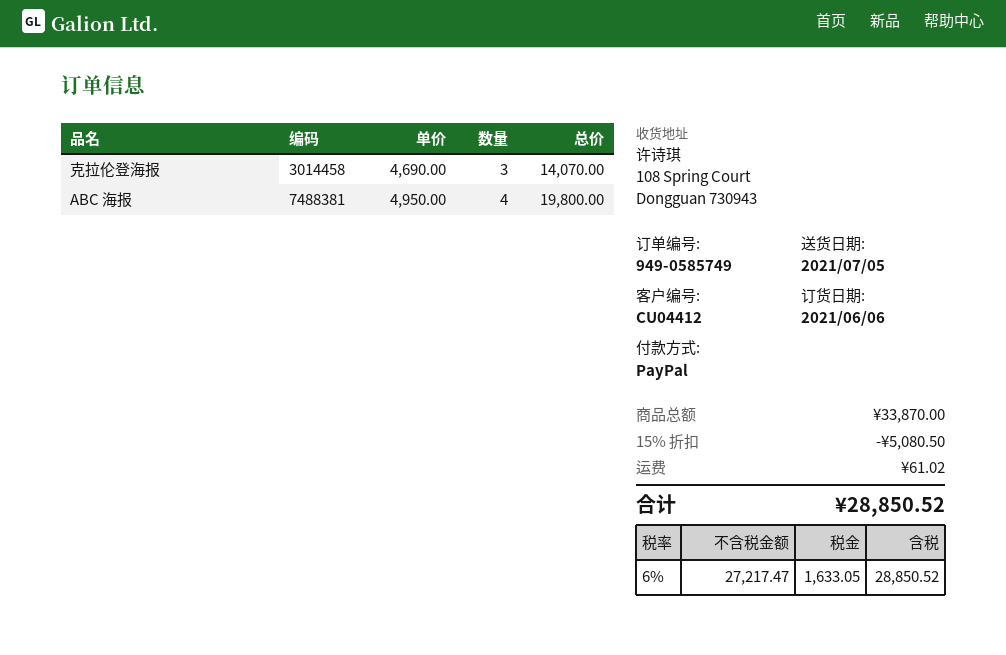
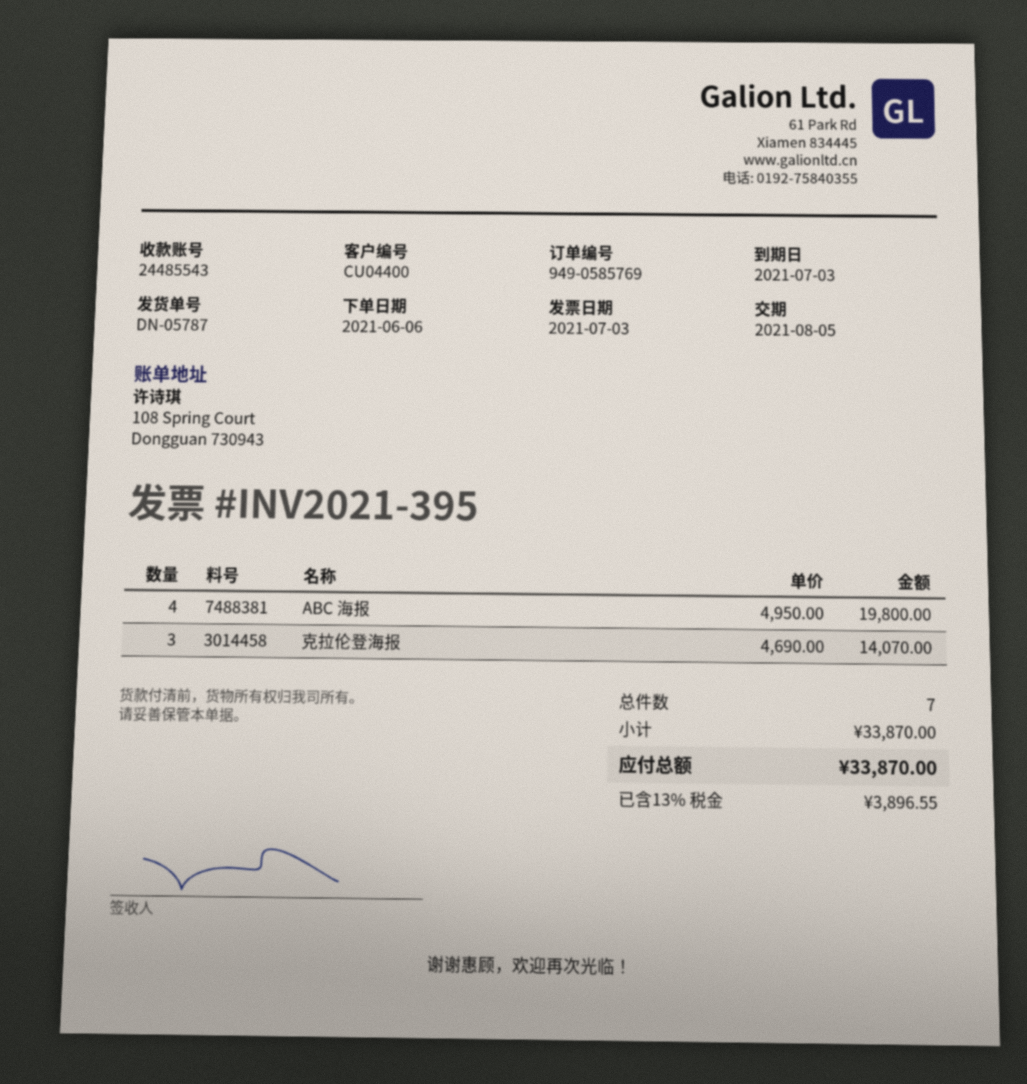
order number: 949-0585749 -> 949-0585769
delivery date: 2021-07-05 -> 2021-08-05
customer number: CU04412 -> CU04400
discount: 15% = 5080.50 -> none
shipping: 61.02 -> none
tax: 6% = 1633.05 -> 13% = 3896.55
total: 28850.52 -> 33870.00

